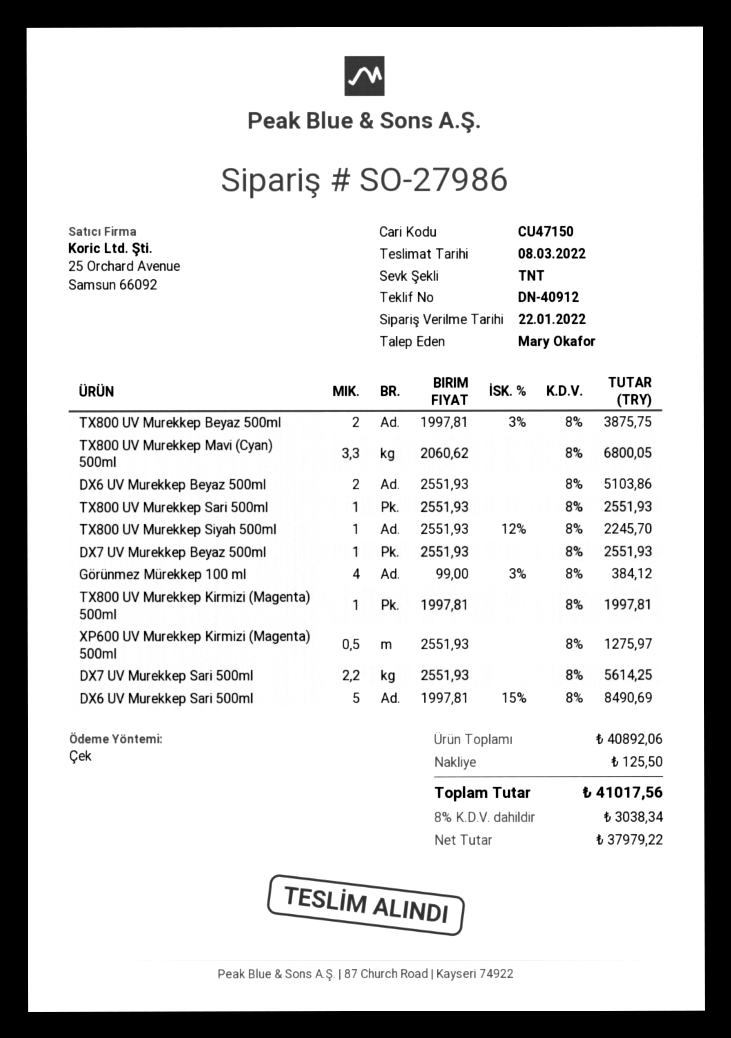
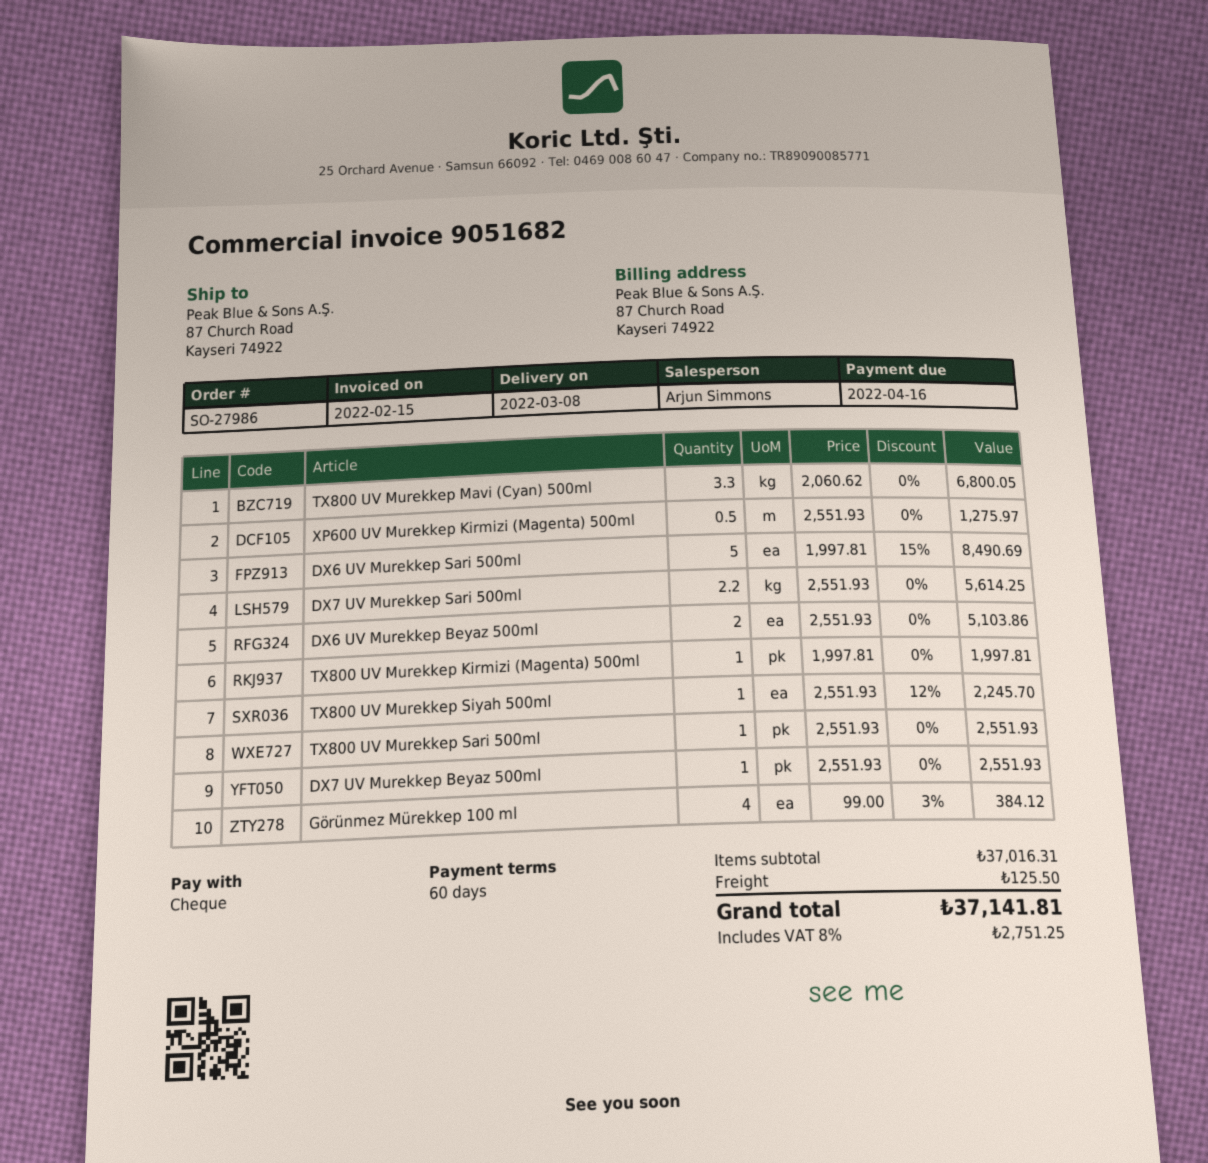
TX800 UV Murekkep Beyaz 500ml: 2 x 1997.81 - 3% = 3875.75 -> none
subtotal: 40892.06 -> 37016.31
tax: 8% = 3038.34 -> 8% = 2751.25
total: 41017.56 -> 37141.81

